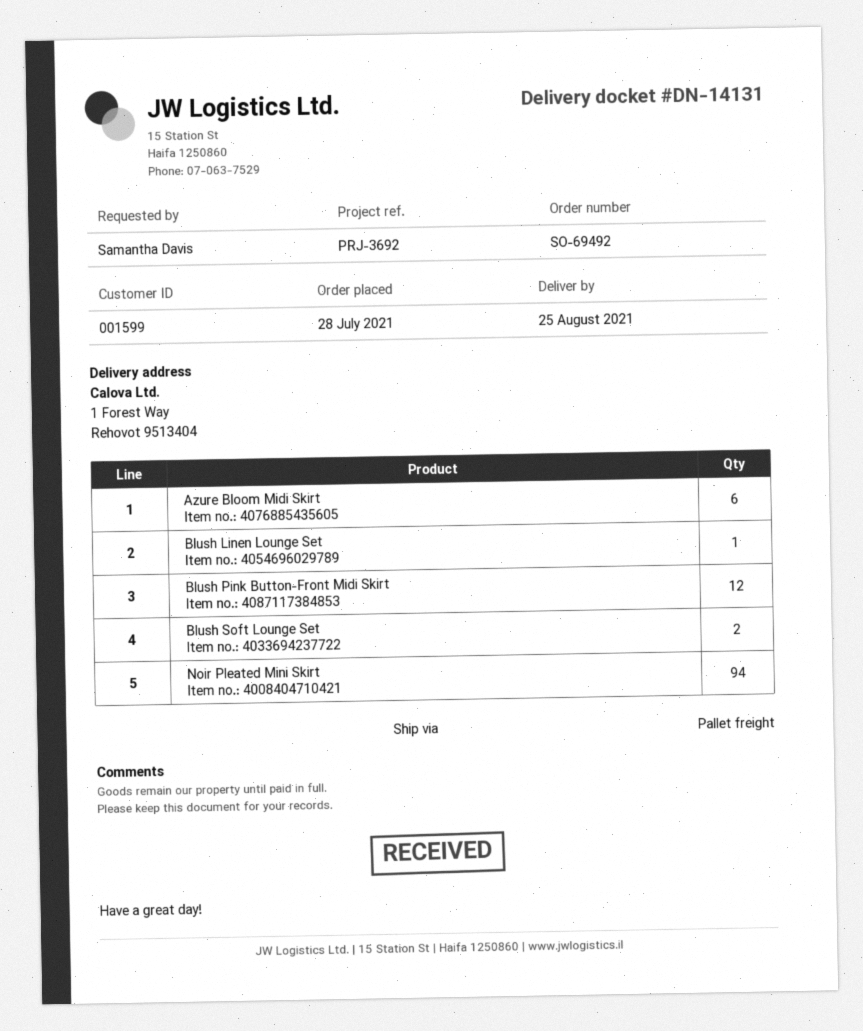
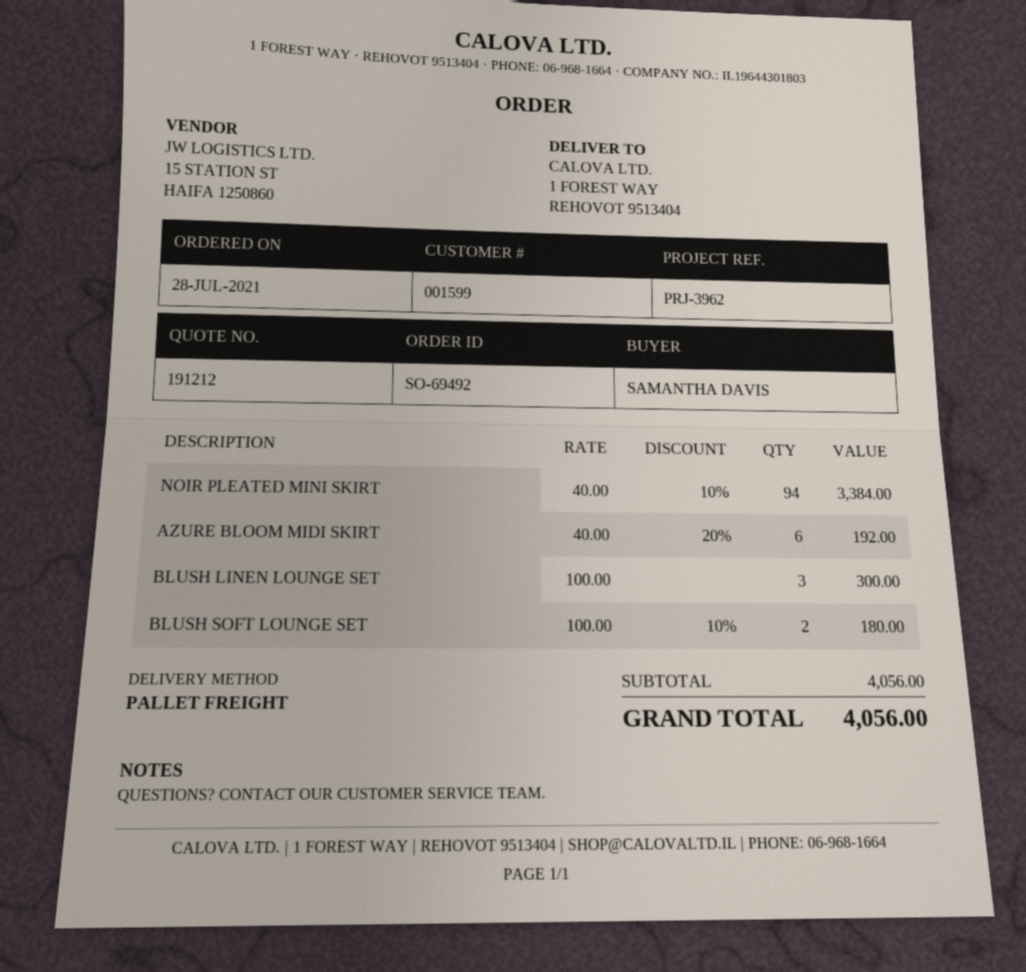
reference: PRJ-3692 -> PRJ-3962
Blush Linen Lounge Set: 1 -> 3
Blush Pink Button-Front Midi Skirt: 12 -> none

